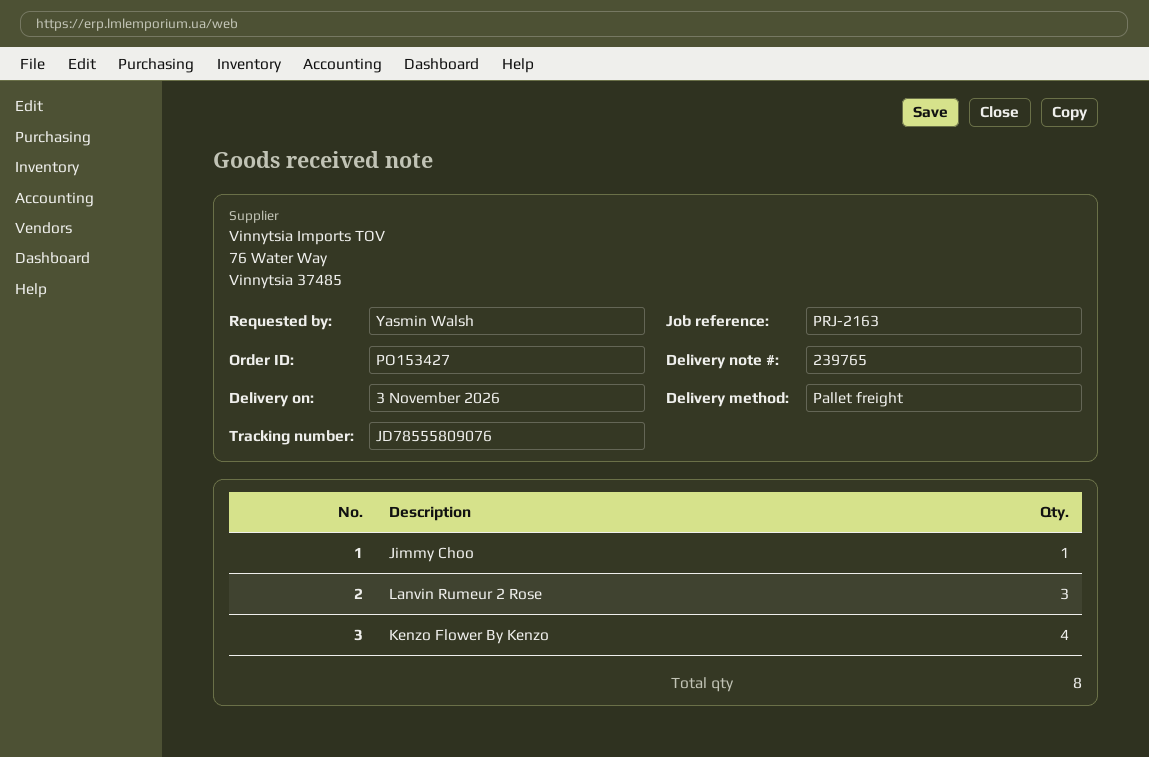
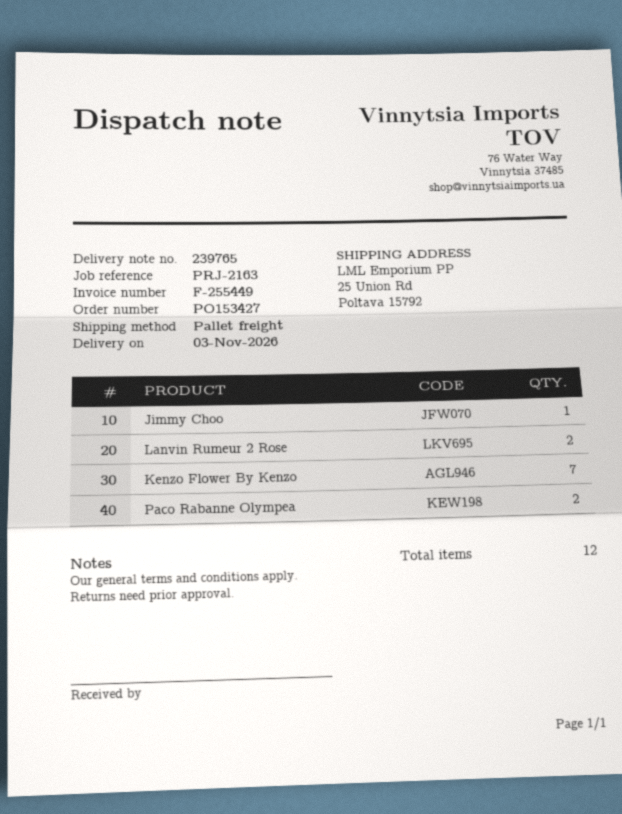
Lanvin Rumeur 2 Rose: 3 -> 2
Kenzo Flower By Kenzo: 4 -> 7
Paco Rabanne Olympea: none -> 2
total quantity: 8 -> 12

